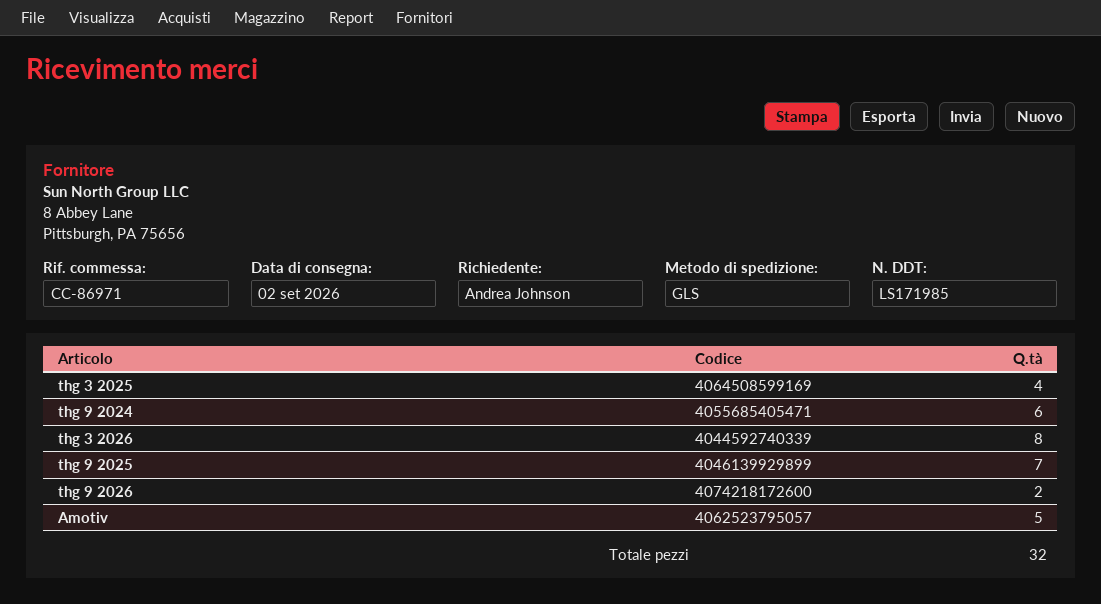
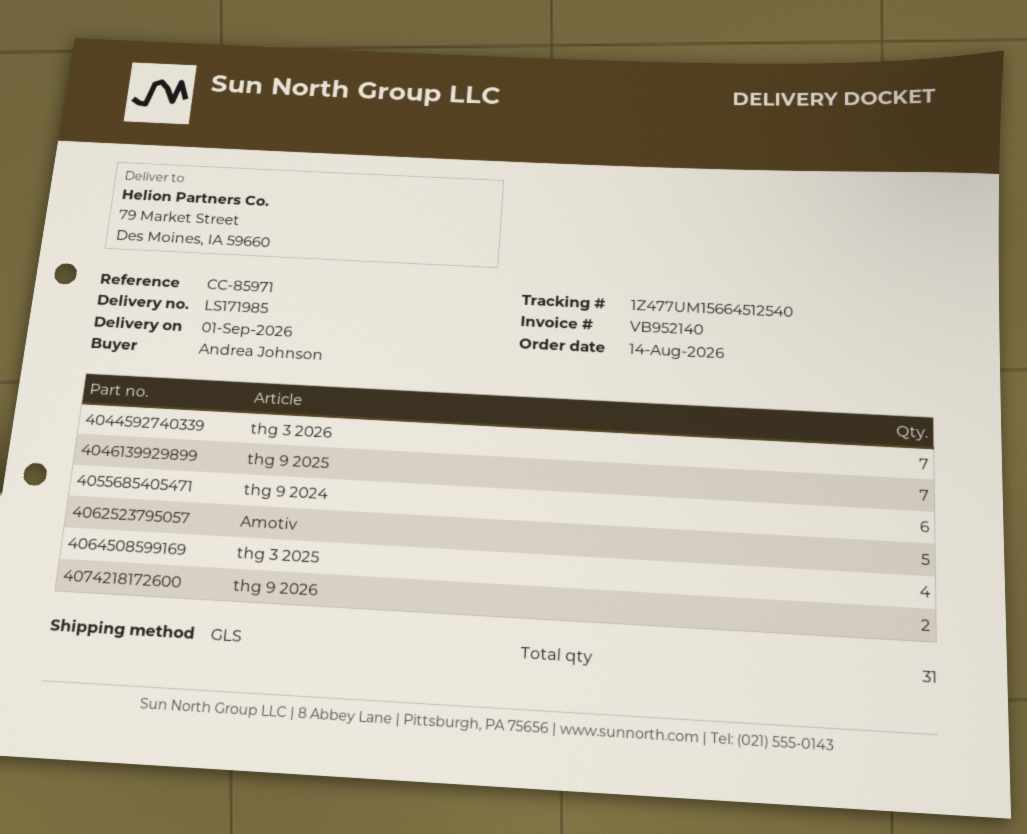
delivery date: 2026-09-02 -> 2026-09-01
reference: CC-86971 -> CC-85971
thg 3 2026: 8 -> 7
total quantity: 32 -> 31

